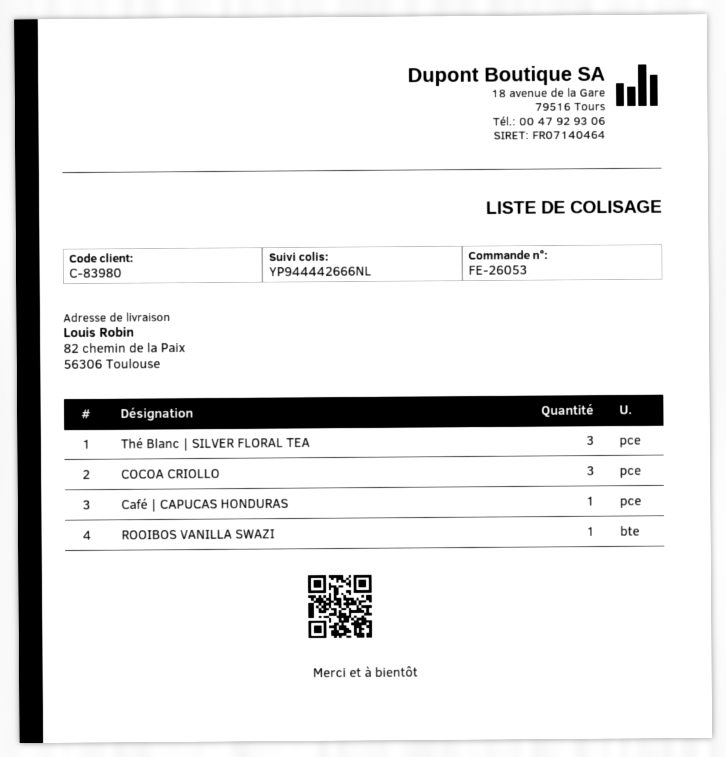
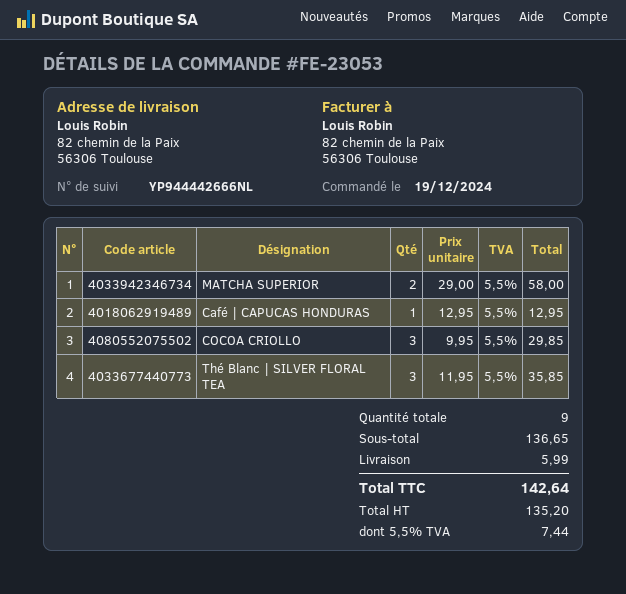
order number: FE-26053 -> FE-23053
ROOIBOS VANILLA SWAZI: 1 -> none
MATCHA SUPERIOR: none -> 2

